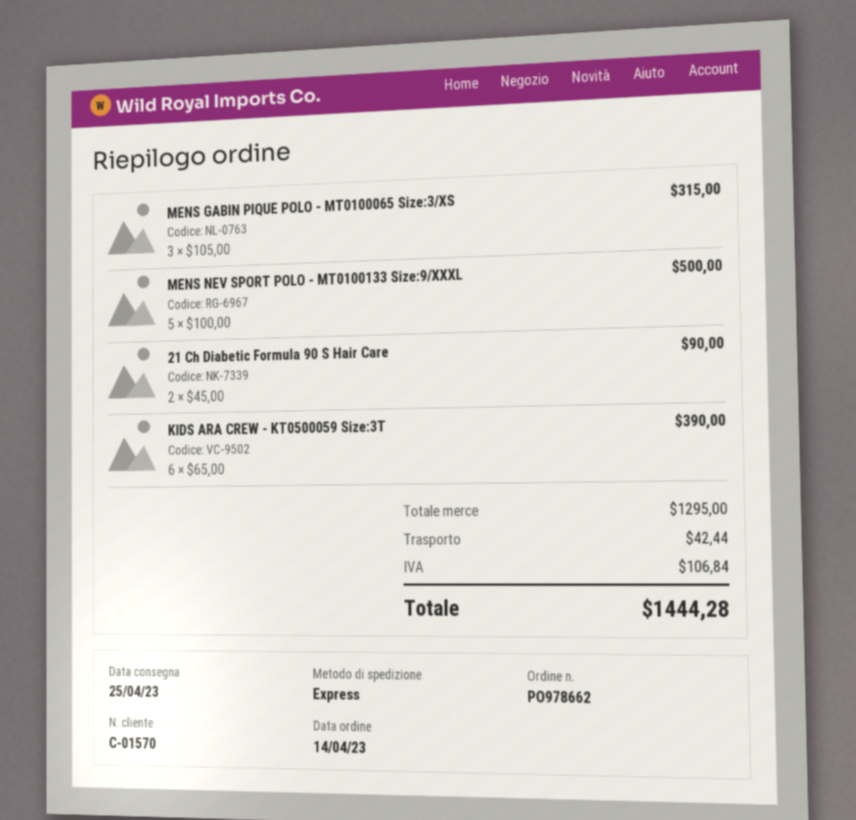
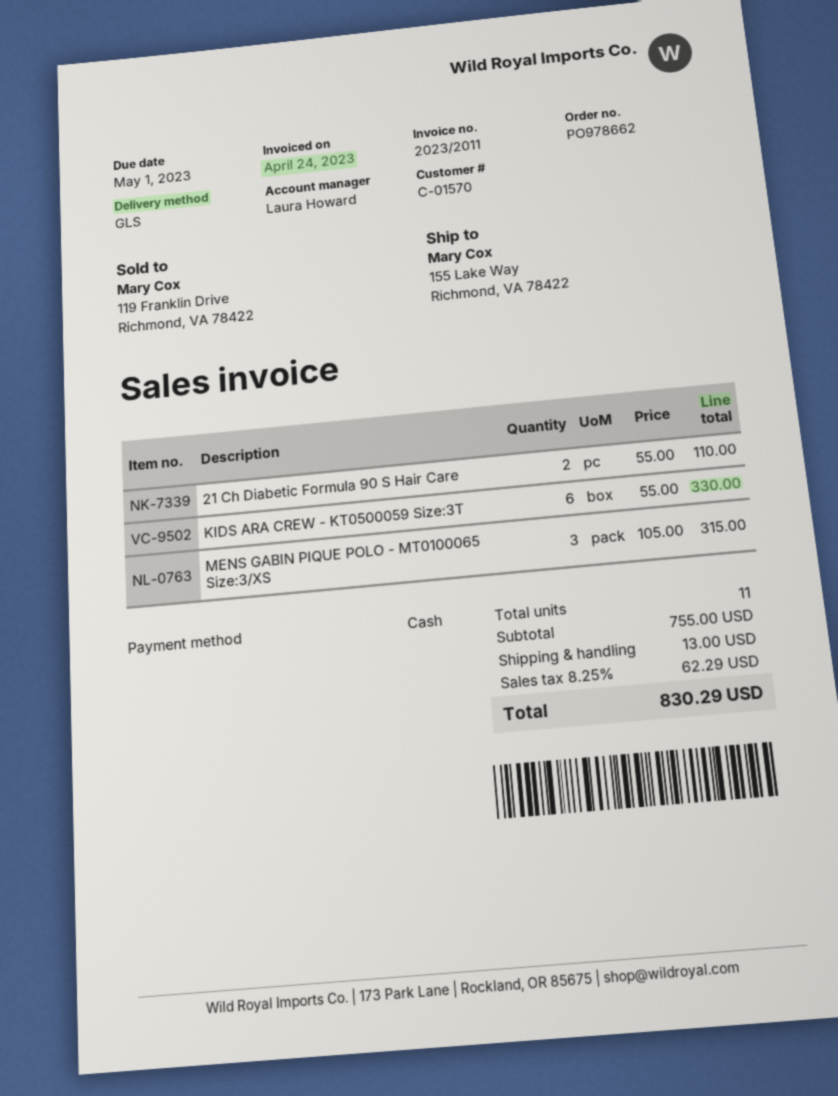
shipping method: express -> GLS
MENS NEV SPORT POLO - MT0100133 Size:9/XXXL: 5 x 100.00 = 500.00 -> none
21 Ch Diabetic Formula 90 S Hair Care: 2 x 45.00 = 90.00 -> 2 x 55.00 = 110.00
KIDS ARA CREW - KT0500059 Size:3T: 6 x 65.00 = 390.00 -> 6 x 55.00 = 330.00
subtotal: 1295.00 -> 755.00
shipping: 42.44 -> 13.00
tax: 106.84 -> 62.29
total: 1444.28 -> 830.29

